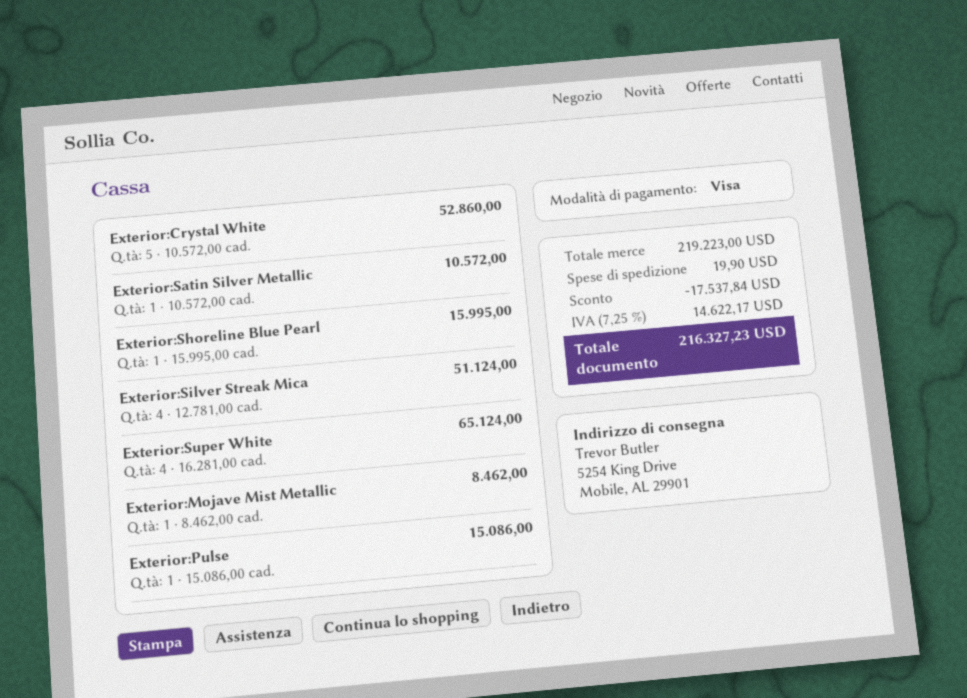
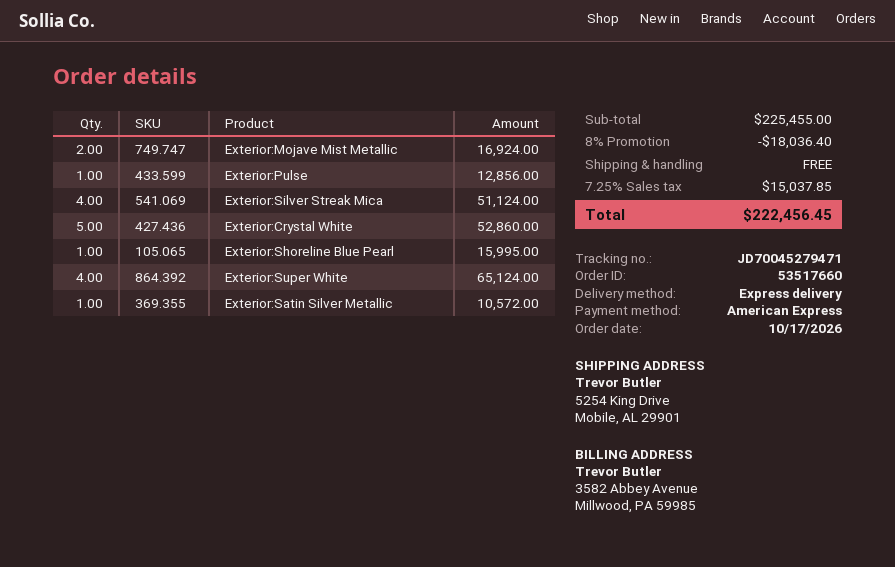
payment method: Visa -> American Express
Exterior:Mojave Mist Metallic: 1 for 8462.00 -> 2 for 16924.00
Exterior:Pulse: 1 for 15086.00 -> 1 for 12856.00
subtotal: 219223.00 -> 225455.00
discount: 17537.84 -> 18036.40
shipping: 19.90 -> 0.00
tax: 7.25% = 14622.17 -> 7.25% = 15037.85
total: 216327.23 -> 222456.45

